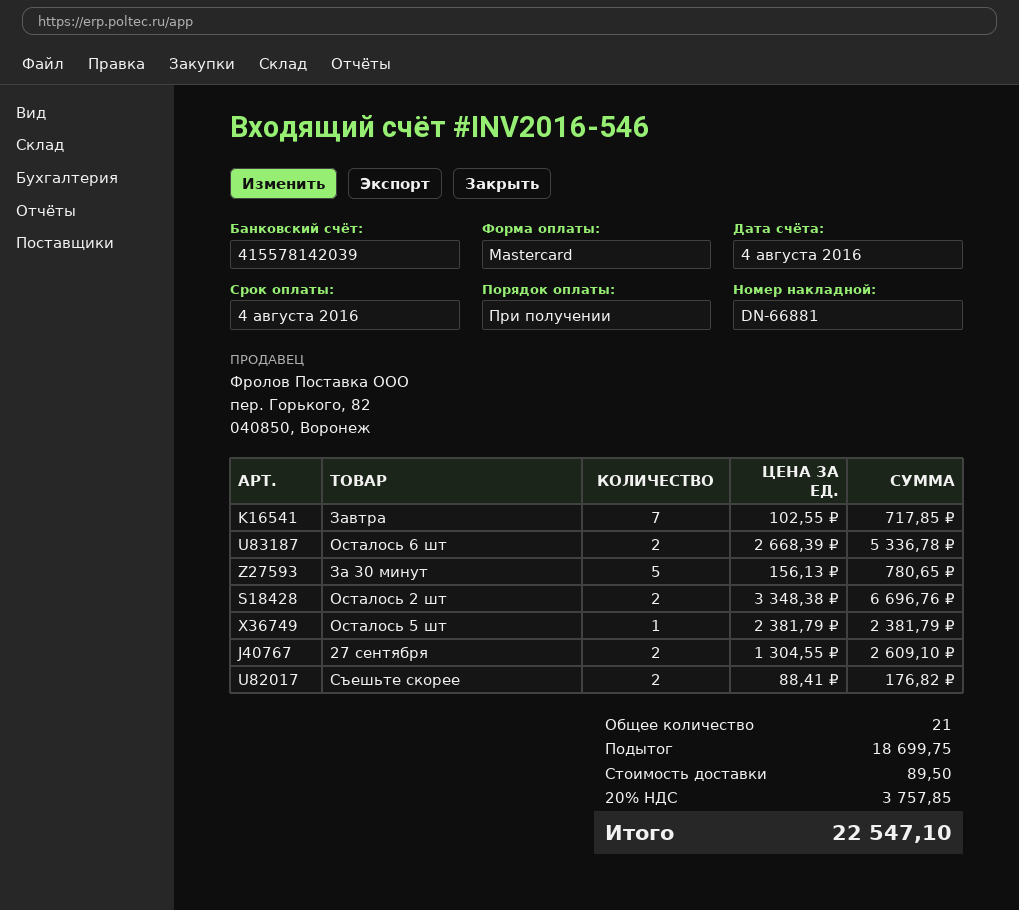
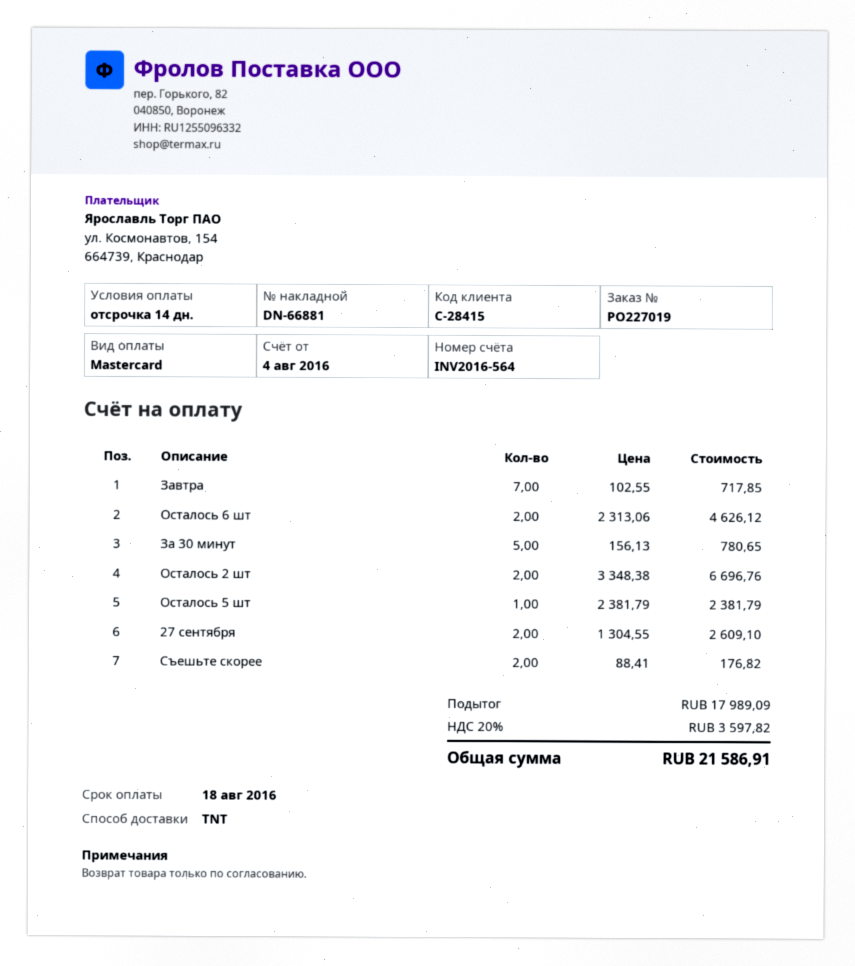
invoice number: INV2016-546 -> INV2016-564
payment terms: on receipt -> 14 days
due date: 2016-08-04 -> 2016-08-18
Осталось 6 шт: 2 x 2668.39 = 5336.78 -> 2 x 2313.06 = 4626.12
subtotal: 18699.75 -> 17989.09
shipping: 89.50 -> none
tax: 20% = 3757.85 -> 20% = 3597.82
total: 22547.10 -> 21586.91

